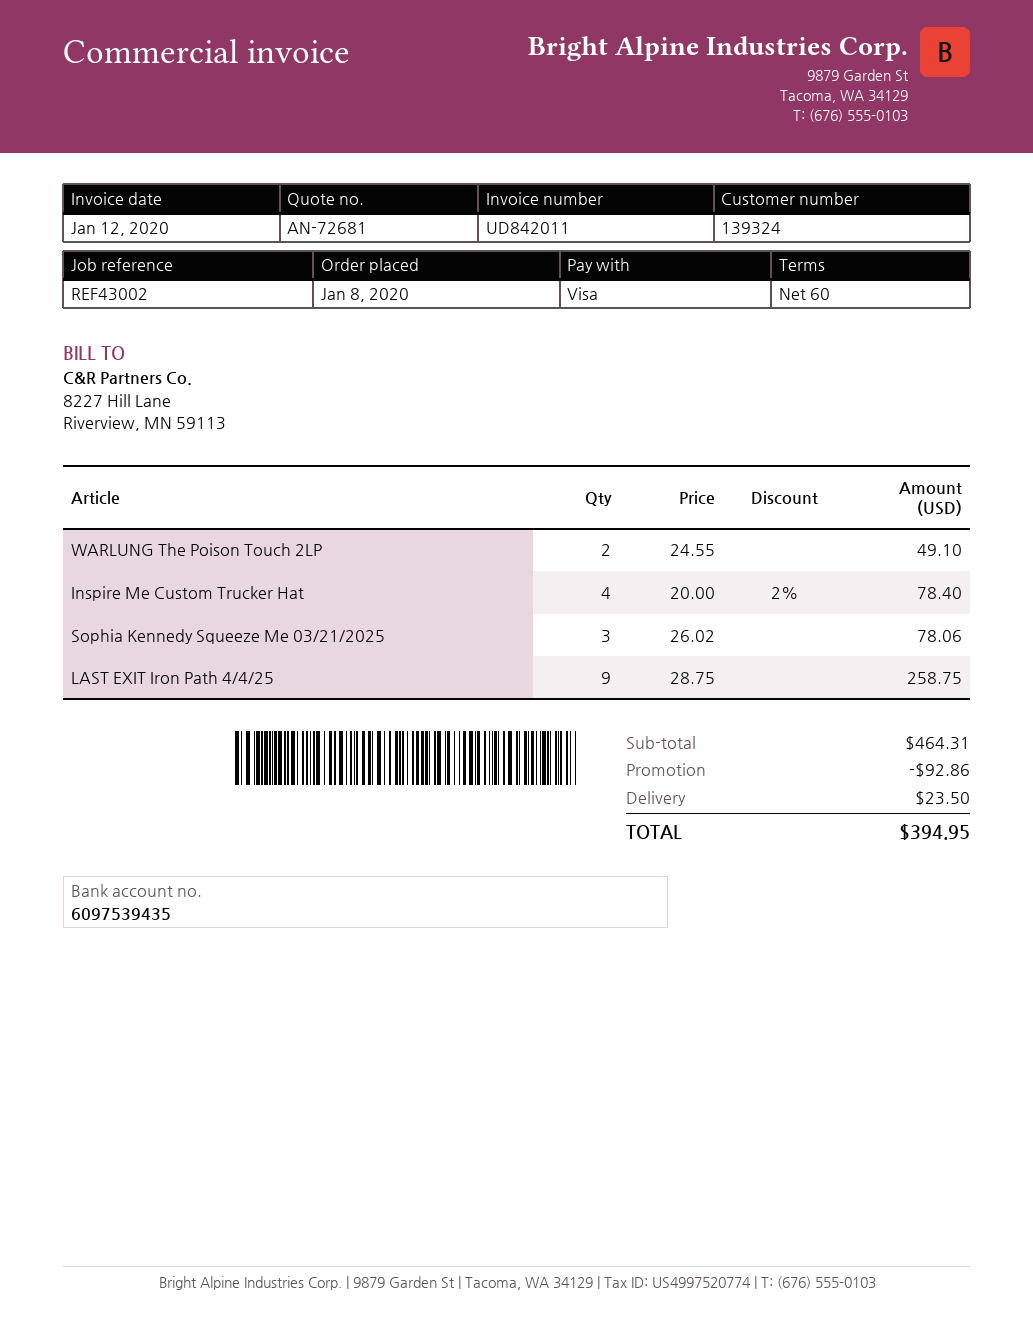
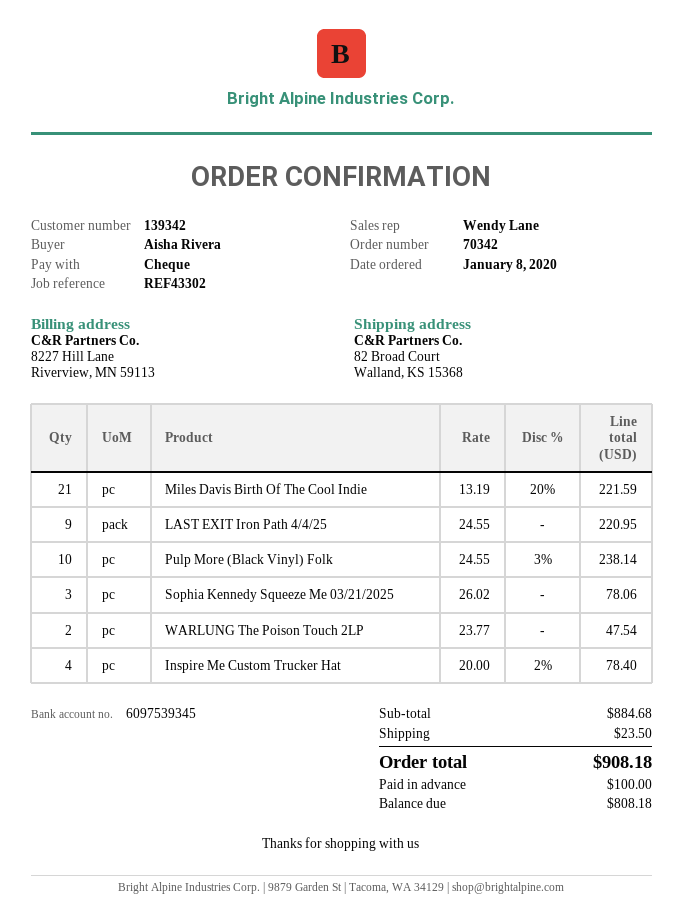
customer number: 139324 -> 139342
reference: REF43002 -> REF43302
payment method: Visa -> cheque
bank account: 6097539435 -> 6097539345
WARLUNG The Poison Touch 2LP: 2 x 24.55 = 49.10 -> 2 x 23.77 = 47.54
LAST EXIT Iron Path 4/4/25: 9 x 28.75 = 258.75 -> 9 x 24.55 = 220.95
Miles Davis Birth Of The Cool Indie: none -> 21 x 13.19 - 20% = 221.59
Pulp More (Black Vinyl) Folk: none -> 10 x 24.55 - 3% = 238.14
subtotal: 464.31 -> 884.68
discount: 92.86 -> none
total: 394.95 -> 908.18

